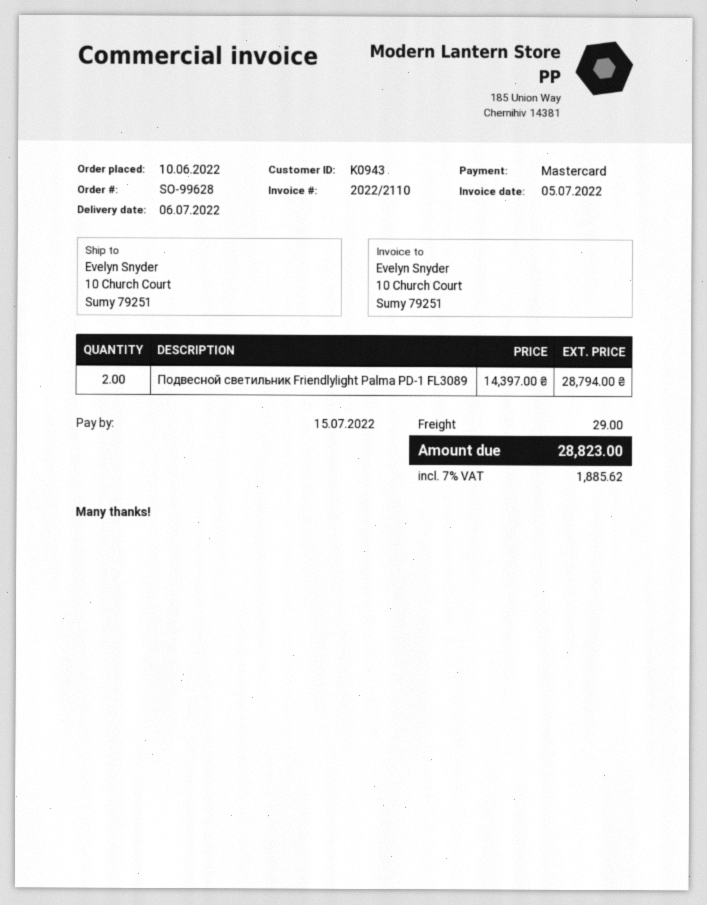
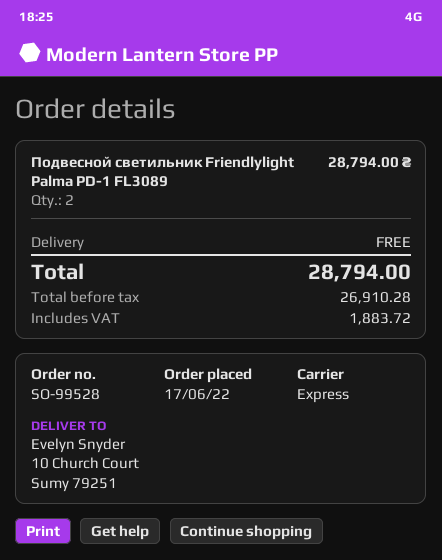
order number: SO-99628 -> SO-99528
order date: 2022-06-10 -> 2022-06-17
shipping: 29.00 -> 0.00
tax: 1885.62 -> 1883.72
total: 28823.00 -> 28794.00

